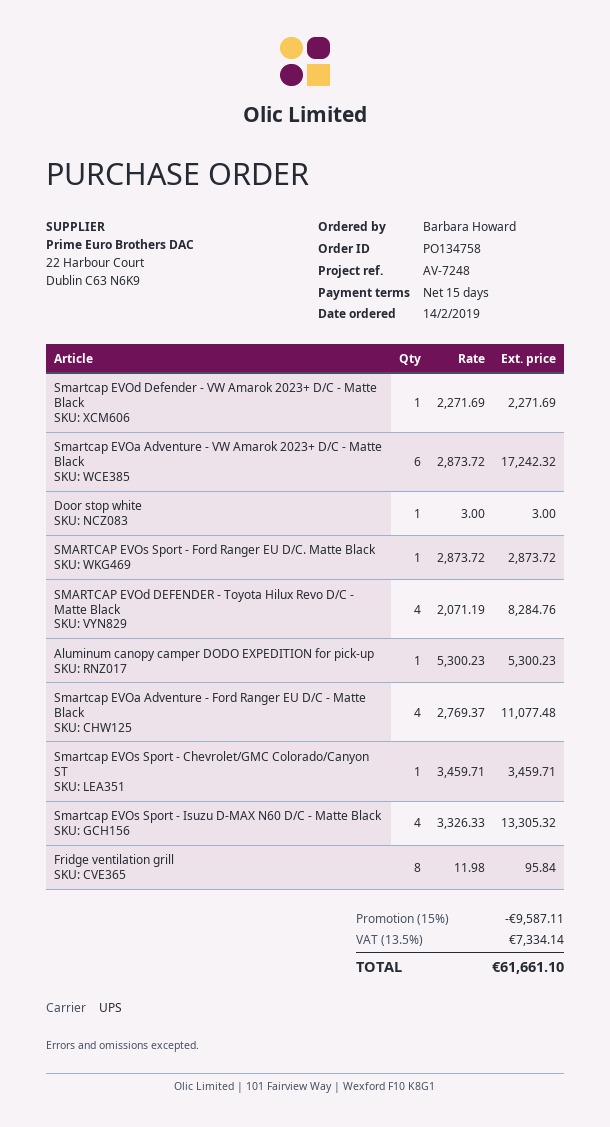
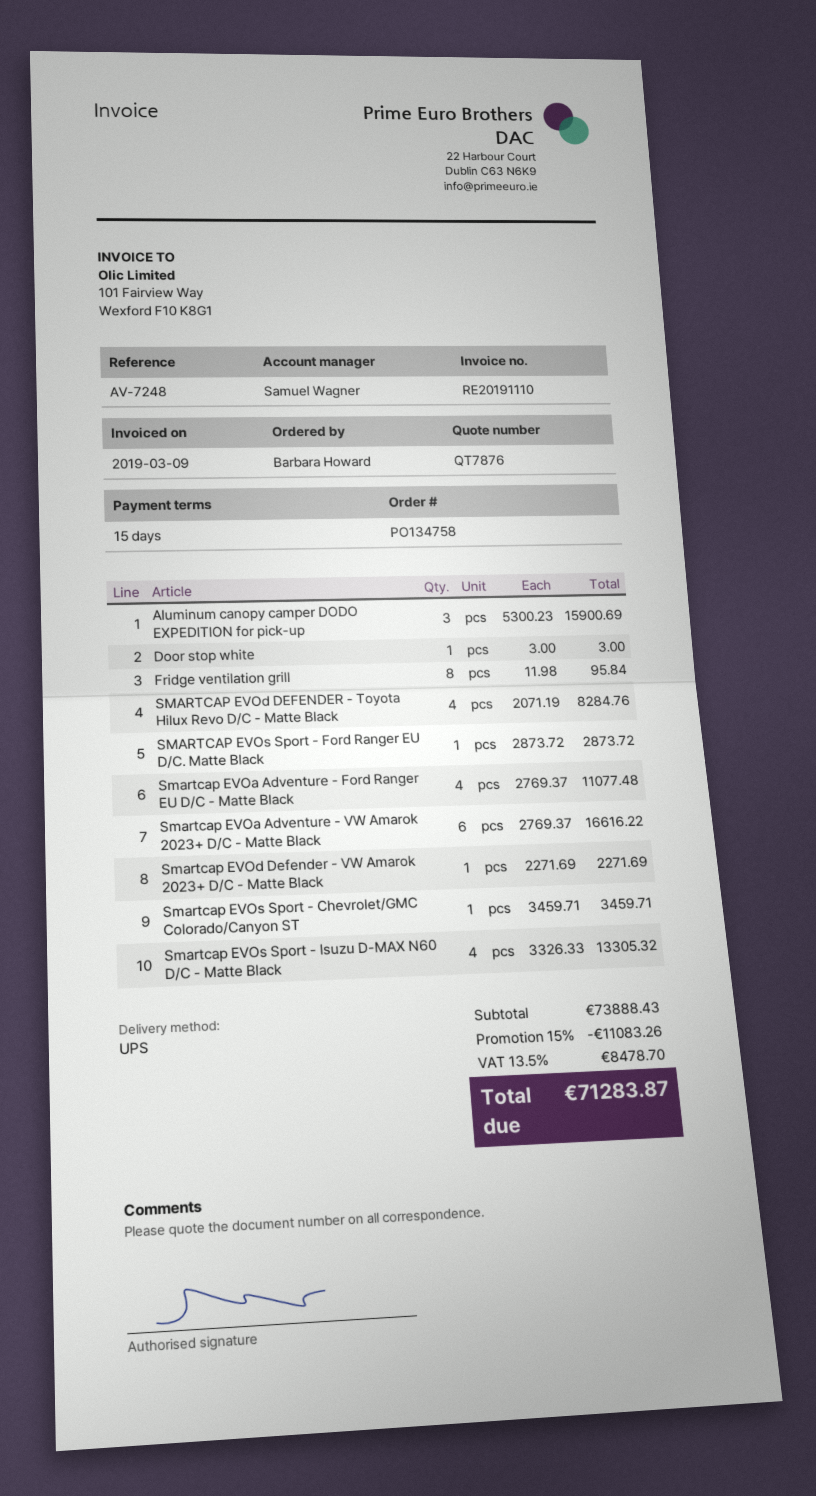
Smartcap EVOa Adventure - VW Amarok 2023+ D/C - Matte Black: 6 x 2873.72 = 17242.32 -> 6 x 2769.37 = 16616.22
Aluminum canopy camper DODO EXPEDITION for pick-up: 1 x 5300.23 = 5300.23 -> 3 x 5300.23 = 15900.69
discount: 15% = 9587.11 -> 15% = 11083.26
tax: 13.5% = 7334.14 -> 13.5% = 8478.70
total: 61661.10 -> 71283.87

